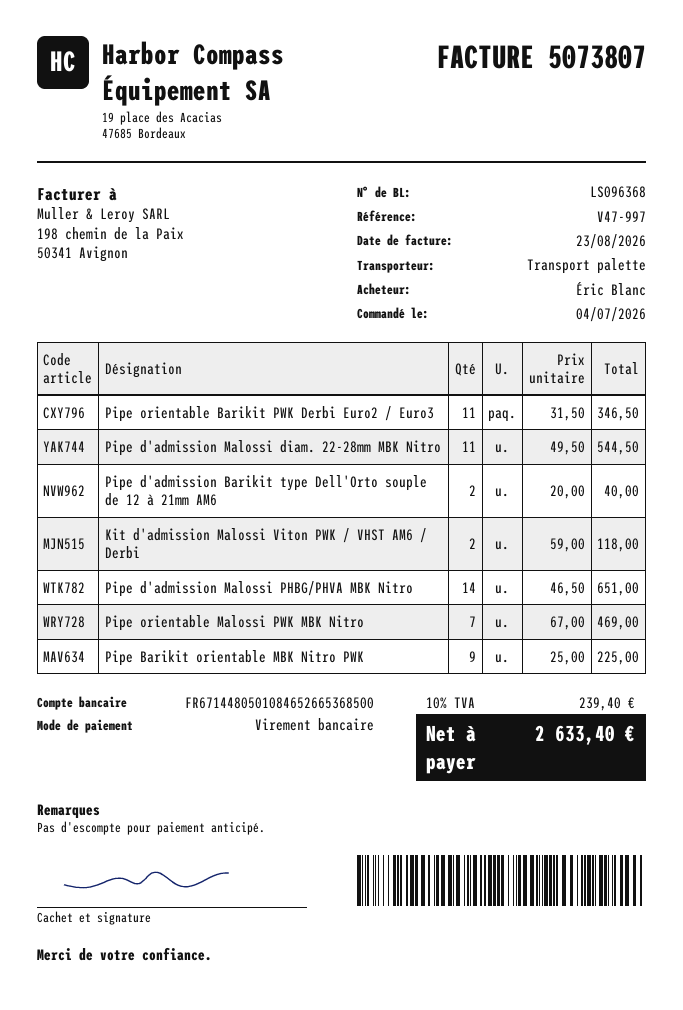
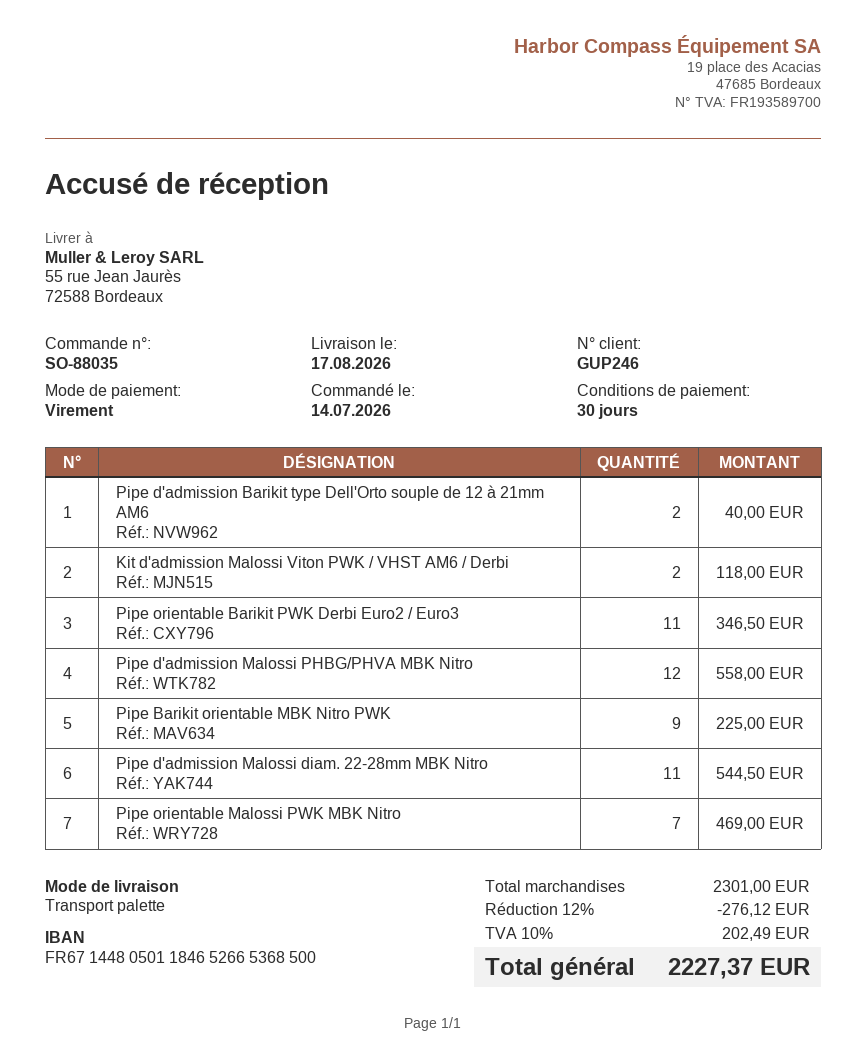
order date: 2026-07-04 -> 2026-07-14
bank account: FR6714480501084652665368500 -> FR6714480501184652665368500
Pipe d'admission Malossi PHBG/PHVA MBK Nitro: 14 for 651.00 -> 12 for 558.00
discount: none -> 12% = 276.12
tax: 10% = 239.40 -> 10% = 202.49
total: 2633.40 -> 2227.37

